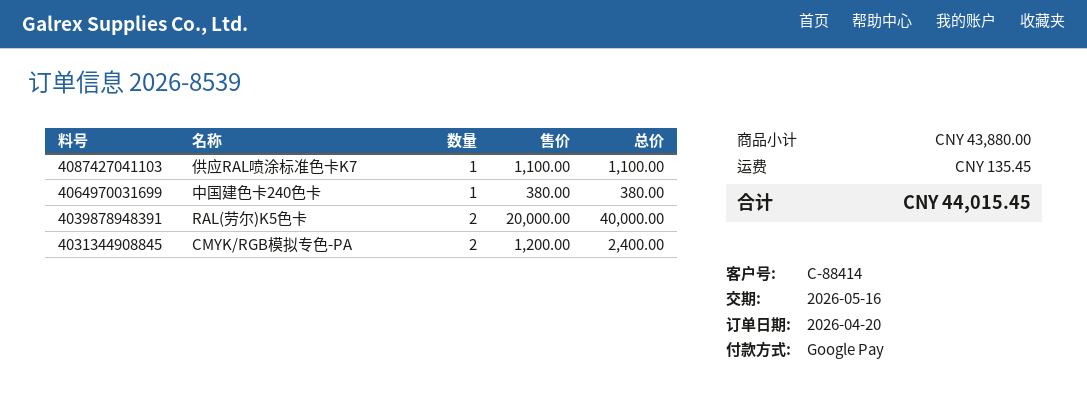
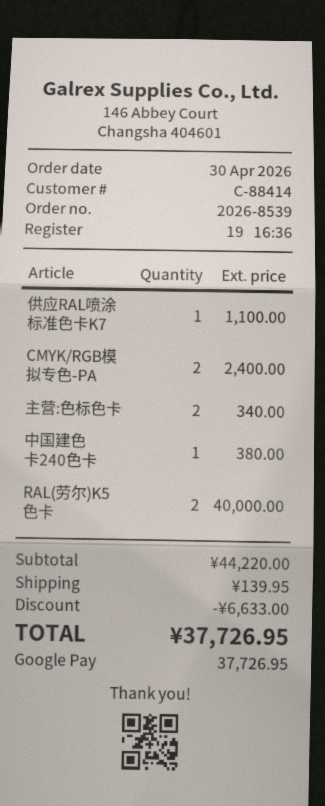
order date: 2026-04-20 -> 2026-04-30
主营:色标色卡: none -> 2 for 340.00
subtotal: 43880.00 -> 44220.00
discount: none -> 6633.00
shipping: 135.45 -> 139.95
total: 44015.45 -> 37726.95

